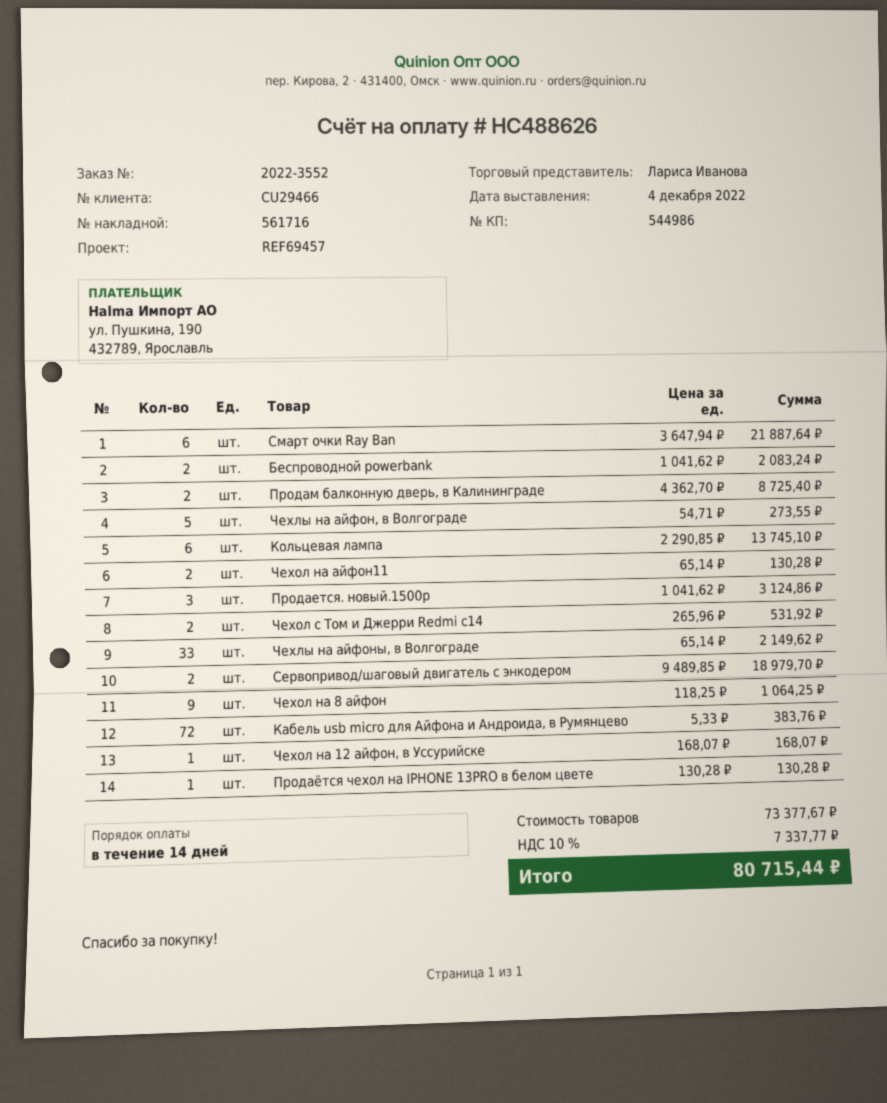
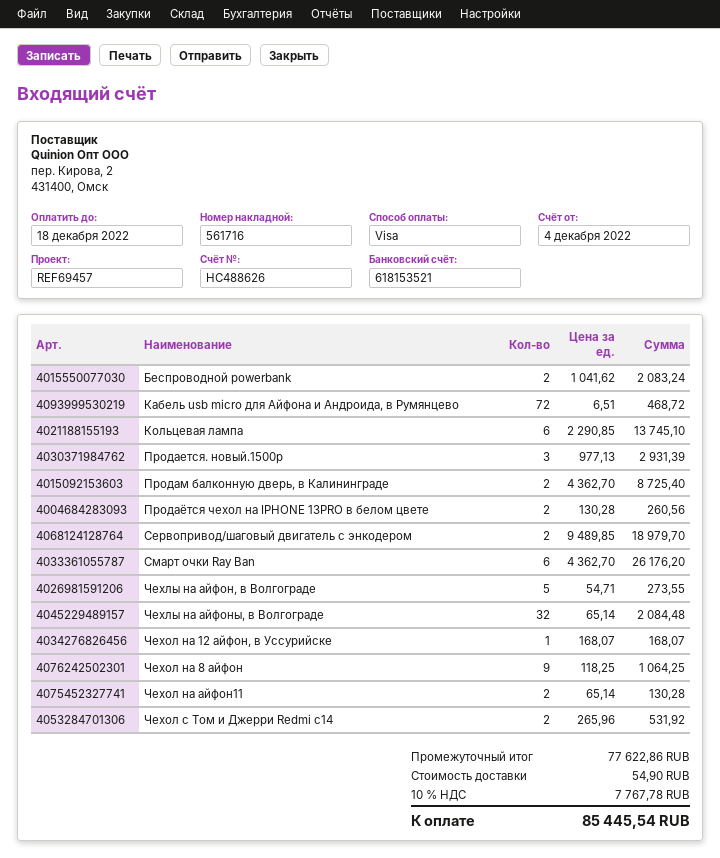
Смарт очки Ray Ban: 6 x 3647.94 = 21887.64 -> 6 x 4362.70 = 26176.20
Продается. новый.1500р: 3 x 1041.62 = 3124.86 -> 3 x 977.13 = 2931.39
Чехлы на айфоны, в Волгограде: 33 x 65.14 = 2149.62 -> 32 x 65.14 = 2084.48
Кабель usb micro для Айфона и Андроида, в Румянцево: 72 x 5.33 = 383.76 -> 72 x 6.51 = 468.72
Продаётся чехол на IPHONE 13PRO в белом цвете: 1 x 130.28 = 130.28 -> 2 x 130.28 = 260.56
subtotal: 73377.67 -> 77622.86
shipping: none -> 54.90
tax: 10% = 7337.77 -> 10% = 7767.78
total: 80715.44 -> 85445.54

